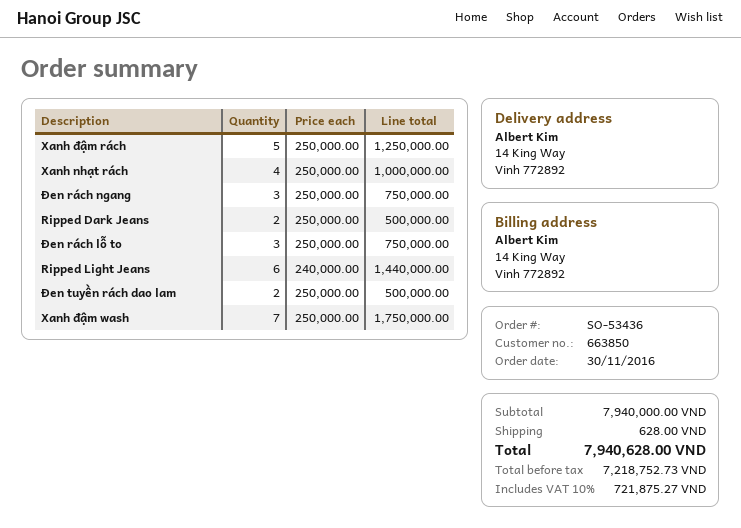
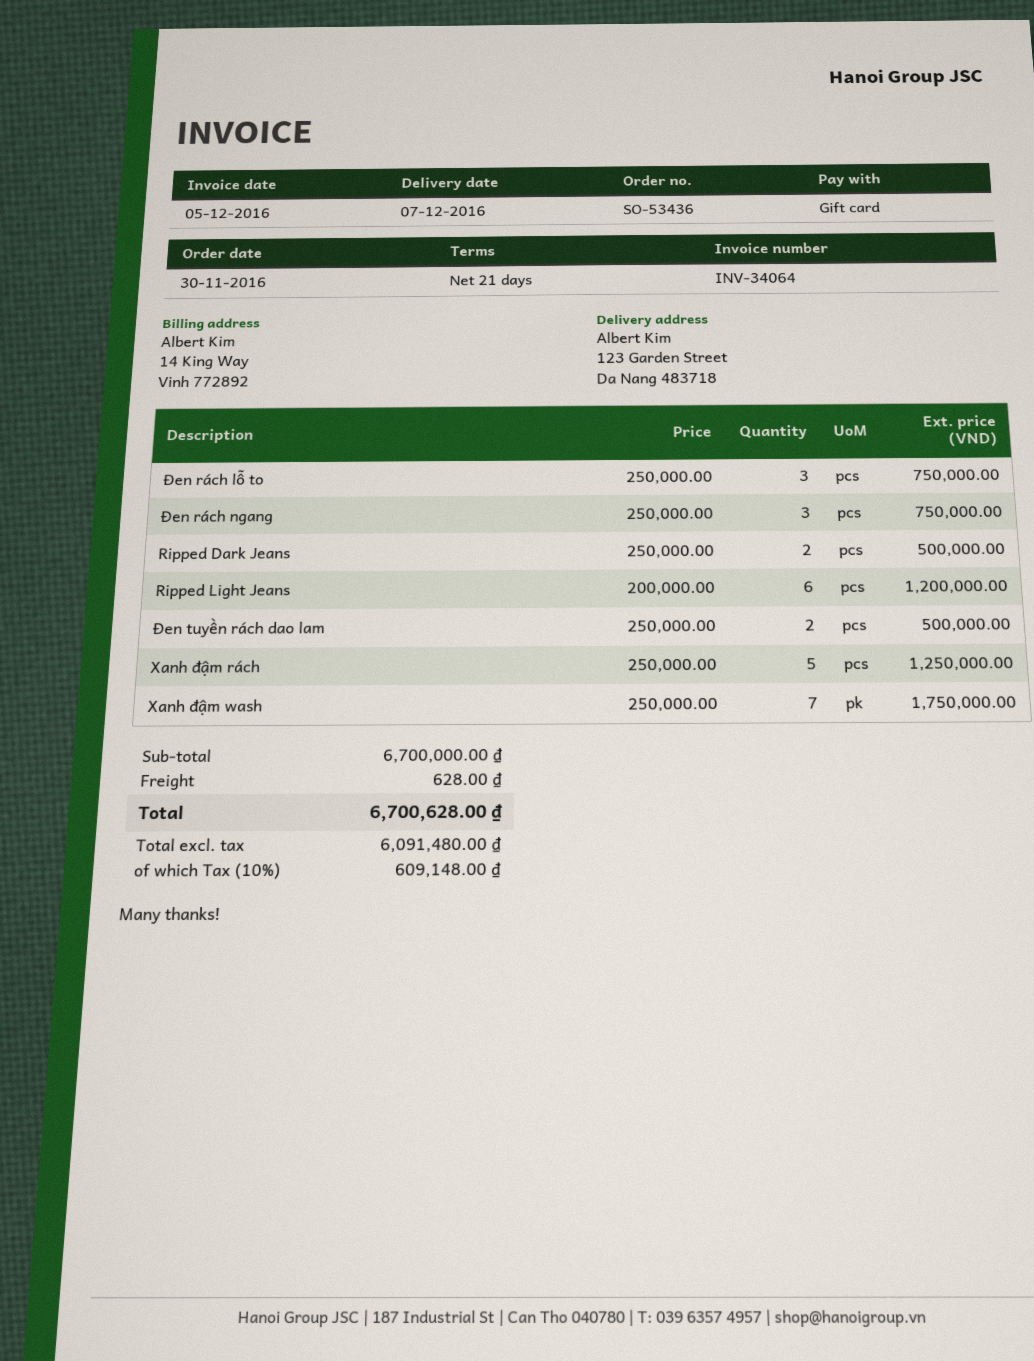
ship to: 14 King Way, Vinh 772892 -> 123 Garden Street, Da Nang 483718
Xanh nhạt rách: 4 x 250000.00 = 1000000.00 -> none
Ripped Light Jeans: 6 x 240000.00 = 1440000.00 -> 6 x 200000.00 = 1200000.00
subtotal: 7940000.00 -> 6700000.00
net: 7218752.73 -> 6091480.00
tax: 10% = 721875.27 -> 10% = 609148.00
total: 7940628.00 -> 6700628.00

